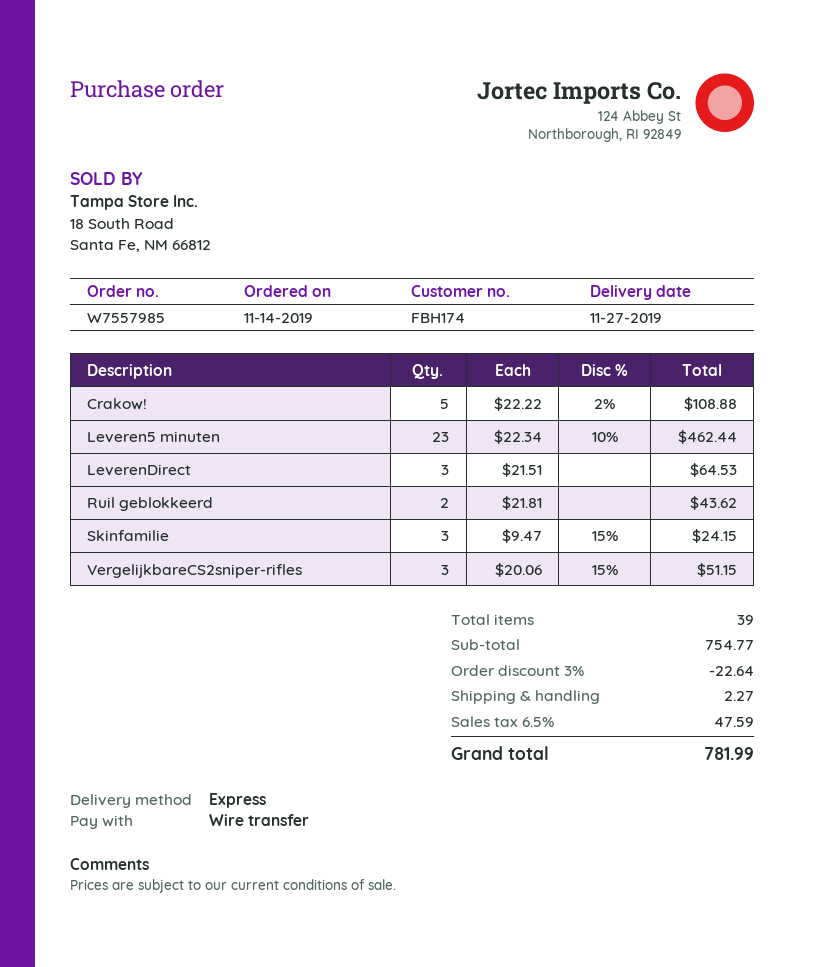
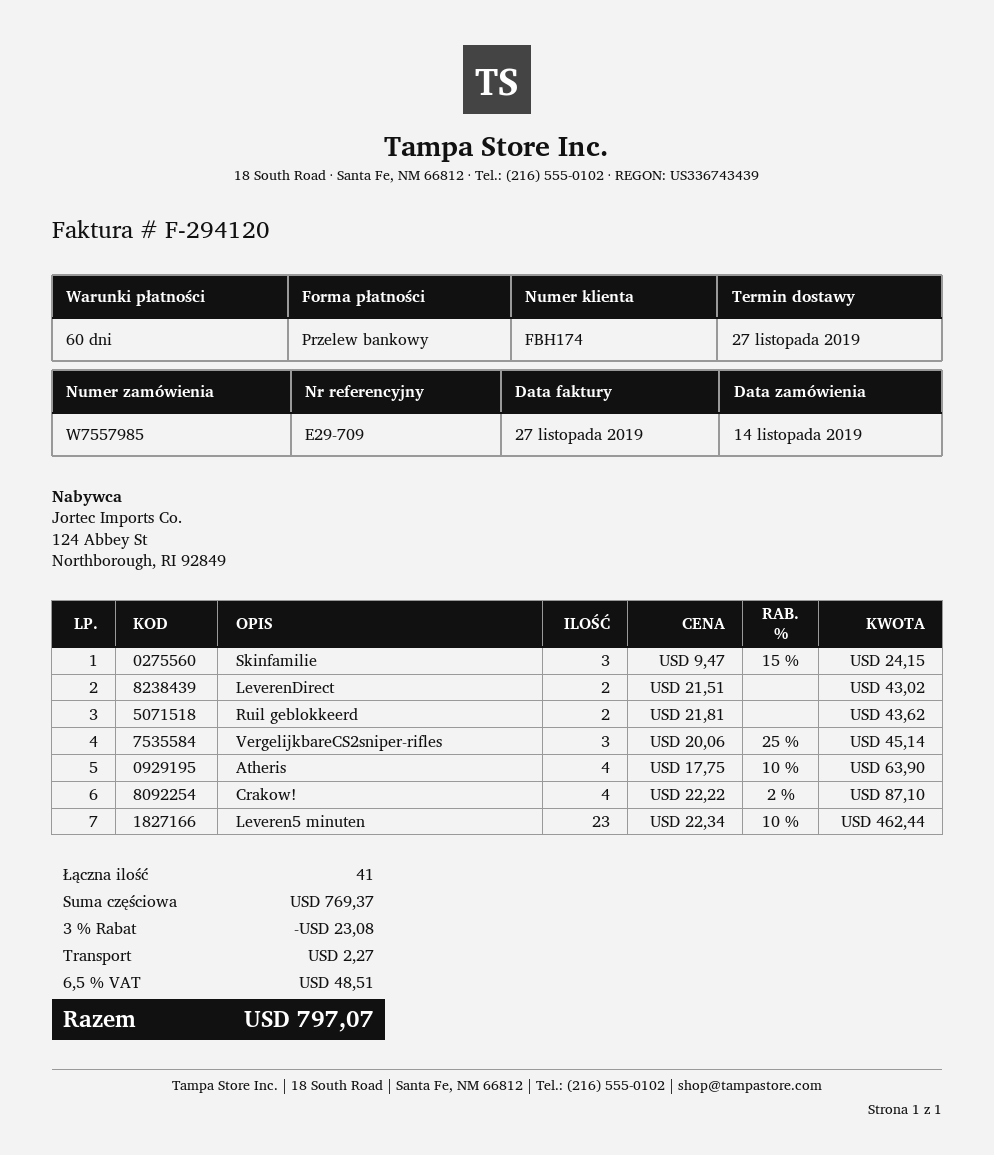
Crakow!: 5 x 22.22 - 2% = 108.88 -> 4 x 22.22 - 2% = 87.10
LeverenDirect: 3 x 21.51 = 64.53 -> 2 x 21.51 = 43.02
VergelijkbareCS2sniper-rifles: 3 x 20.06 - 15% = 51.15 -> 3 x 20.06 - 25% = 45.14
Atheris: none -> 4 x 17.75 - 10% = 63.90
total quantity: 39 -> 41
subtotal: 754.77 -> 769.37
discount: 3% = 22.64 -> 3% = 23.08
tax: 6.5% = 47.59 -> 6.5% = 48.51
total: 781.99 -> 797.07

